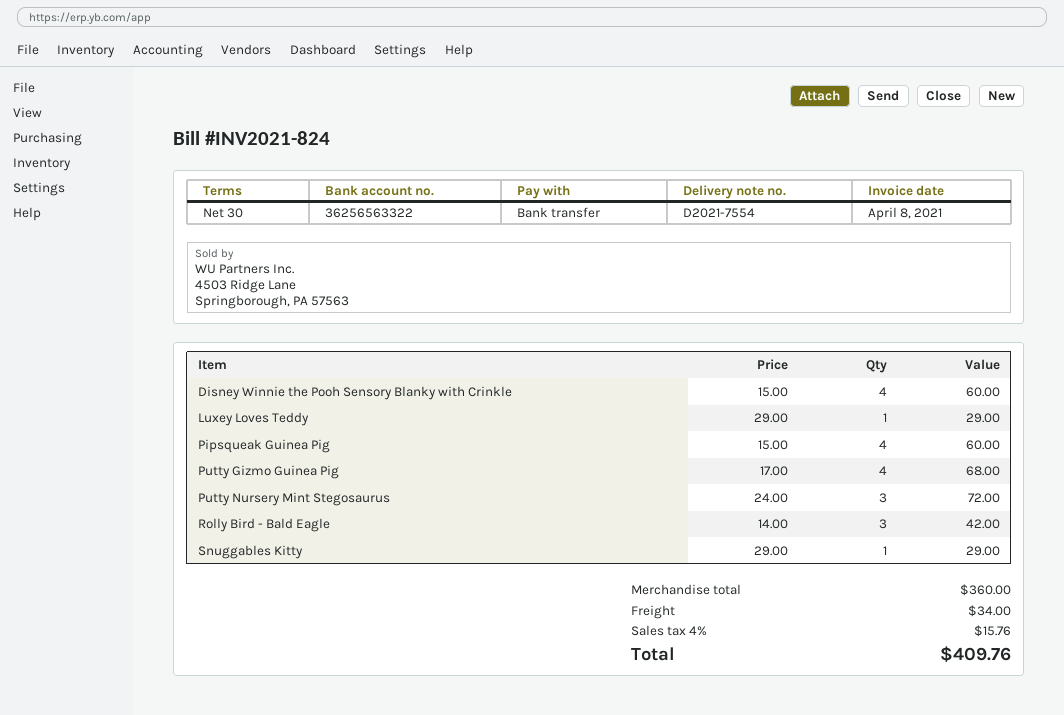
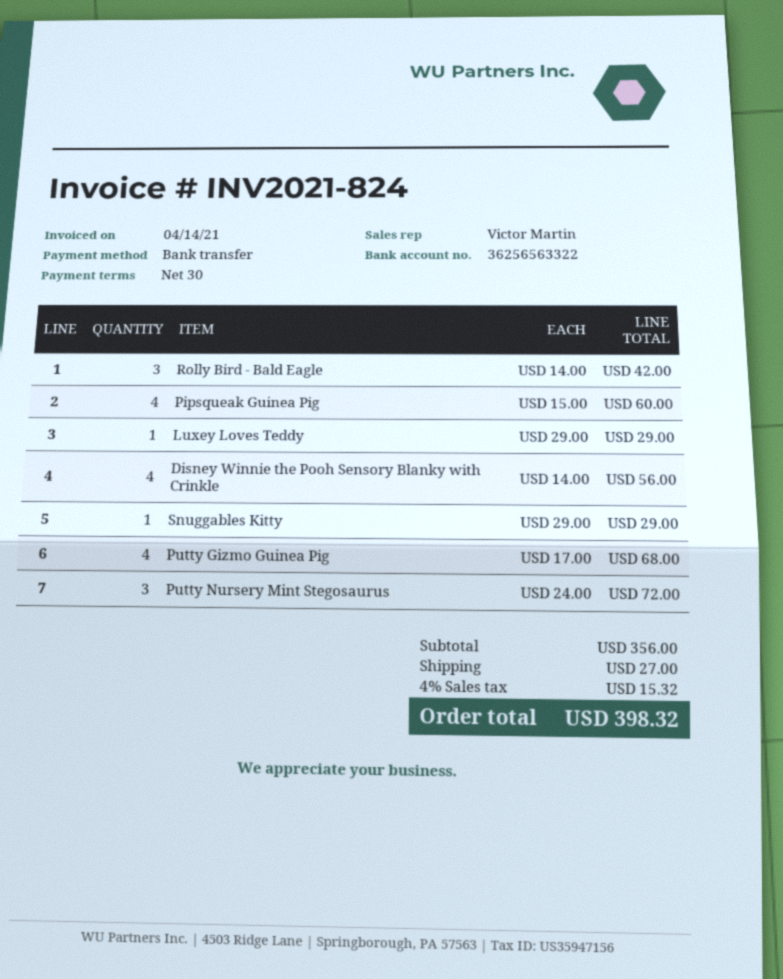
invoice date: 2021-04-08 -> 2021-04-14
Disney Winnie the Pooh Sensory Blanky with Crinkle: 4 x 15.00 = 60.00 -> 4 x 14.00 = 56.00
subtotal: 360.00 -> 356.00
shipping: 34.00 -> 27.00
tax: 4% = 15.76 -> 4% = 15.32
total: 409.76 -> 398.32

